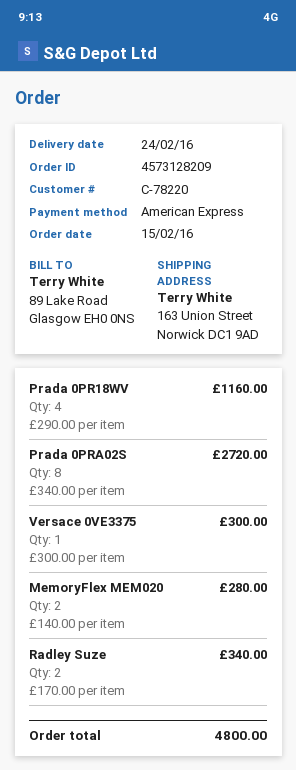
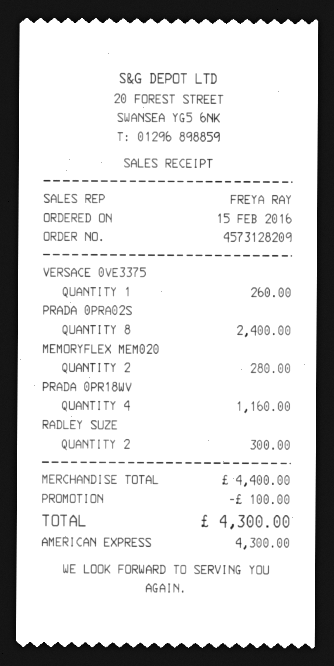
Prada 0PRA02S: 8 for 2720.00 -> 8 for 2400.00
Versace 0VE3375: 1 for 300.00 -> 1 for 260.00
Radley Suze: 2 for 340.00 -> 2 for 300.00
discount: none -> 100.00
total: 4800.00 -> 4300.00

